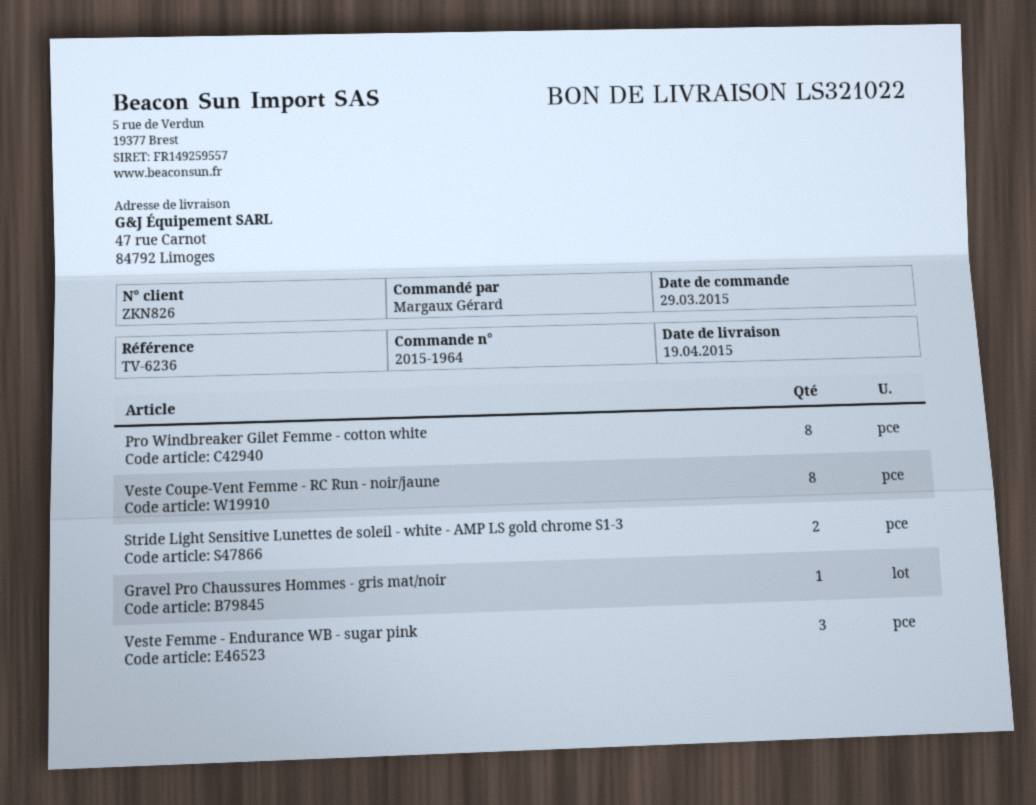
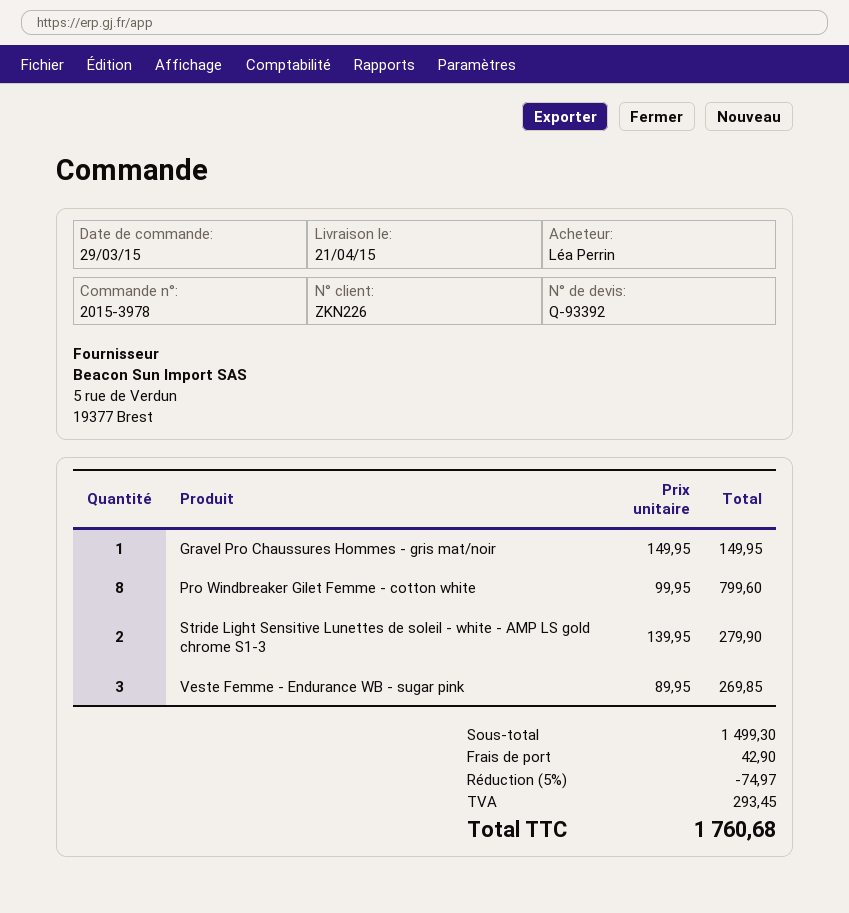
order number: 2015-1964 -> 2015-3978
delivery date: 2015-04-19 -> 2015-04-21
customer number: ZKN826 -> ZKN226
ordered by: Margaux Gérard -> Léa Perrin
Veste Coupe-Vent Femme - RC Run - noir/jaune: 8 -> none

